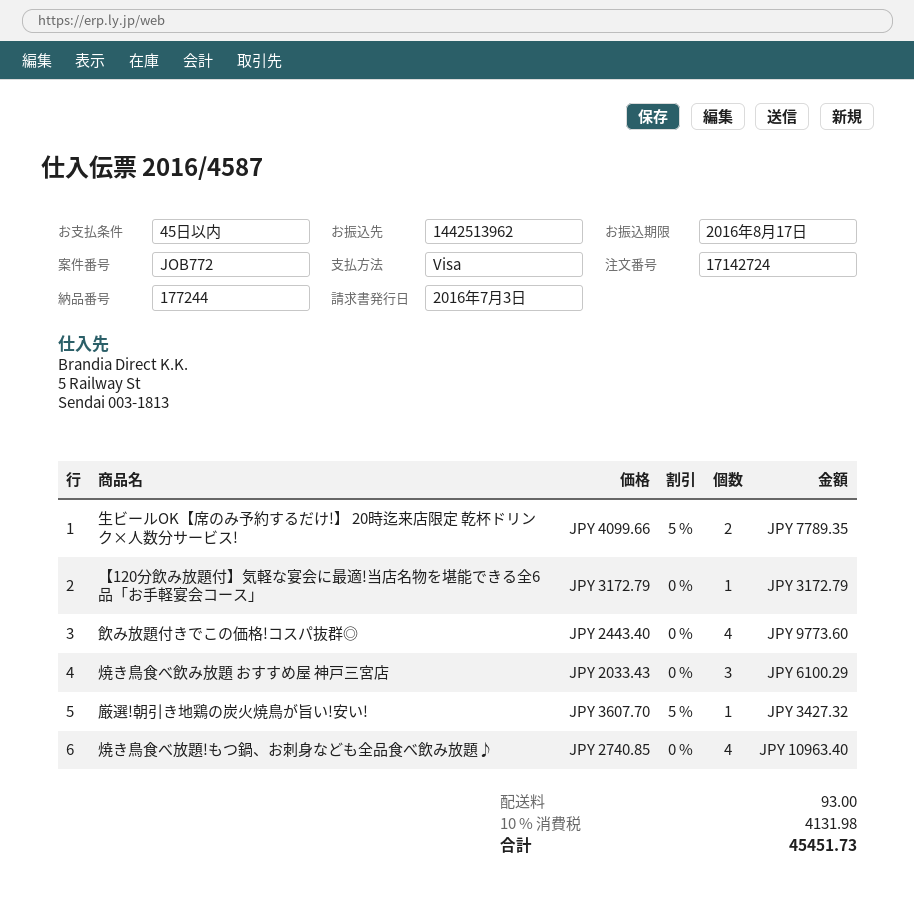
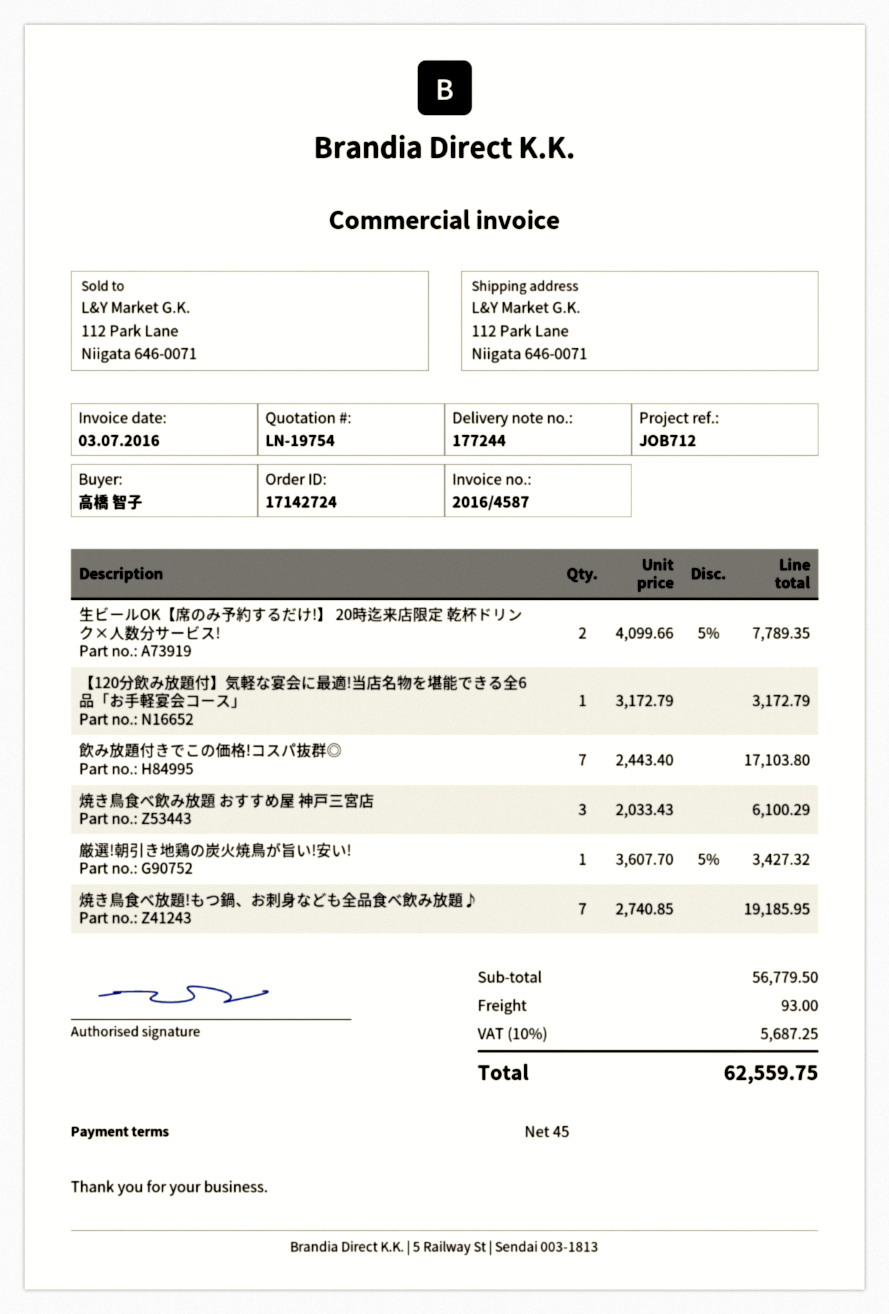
reference: JOB772 -> JOB712
飲み放題付きでこの価格!コスパ抜群◎: 4 x 2443.40 = 9773.60 -> 7 x 2443.40 = 17103.80
焼き鳥食べ放題!もつ鍋、お刺身なども全品食べ飲み放題♪: 4 x 2740.85 = 10963.40 -> 7 x 2740.85 = 19185.95
tax: 10% = 4131.98 -> 10% = 5687.25
total: 45451.73 -> 62559.75

